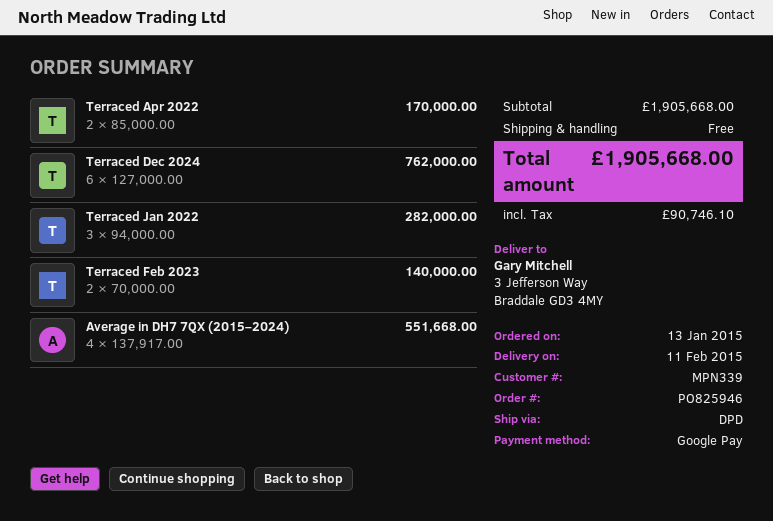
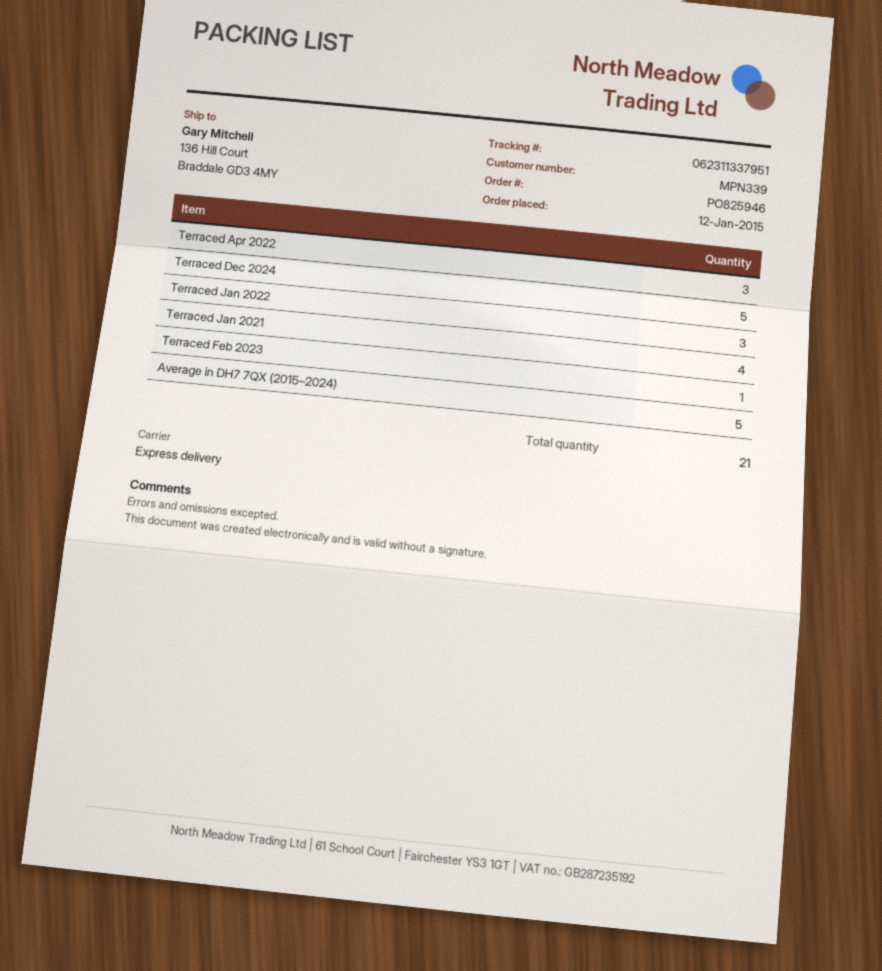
order date: 2015-01-13 -> 2015-01-12
shipping method: DPD -> express
ship to: 3 Jefferson Way, Braddale GD3 4MY -> 136 Hill Court, Braddale GD3 4MY
Terraced Apr 2022: 2 -> 3
Terraced Dec 2024: 6 -> 5
Terraced Feb 2023: 2 -> 1
Average in DH7 7QX (2015–2024): 4 -> 5
Terraced Jan 2021: none -> 4

